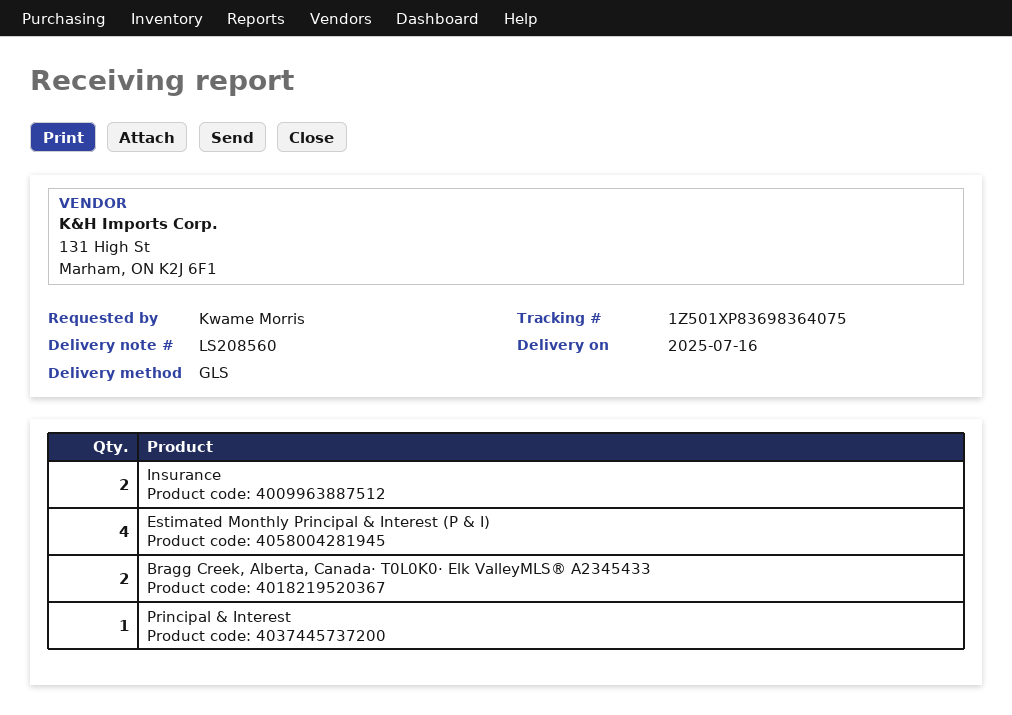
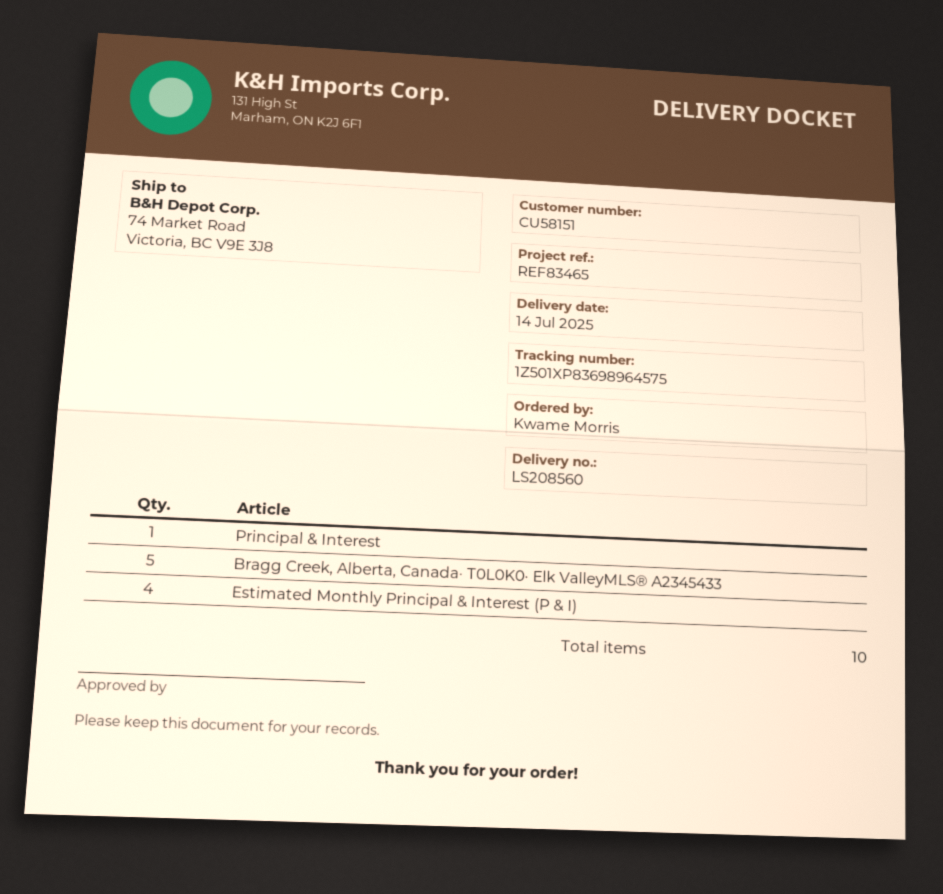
delivery date: 2025-07-16 -> 2025-07-14
tracking number: 1Z501XP83698364075 -> 1Z501XP83698964575
Insurance: 2 -> none
Bragg Creek, Alberta, Canada· T0L0K0· Elk ValleyMLS® A2345433: 2 -> 5

